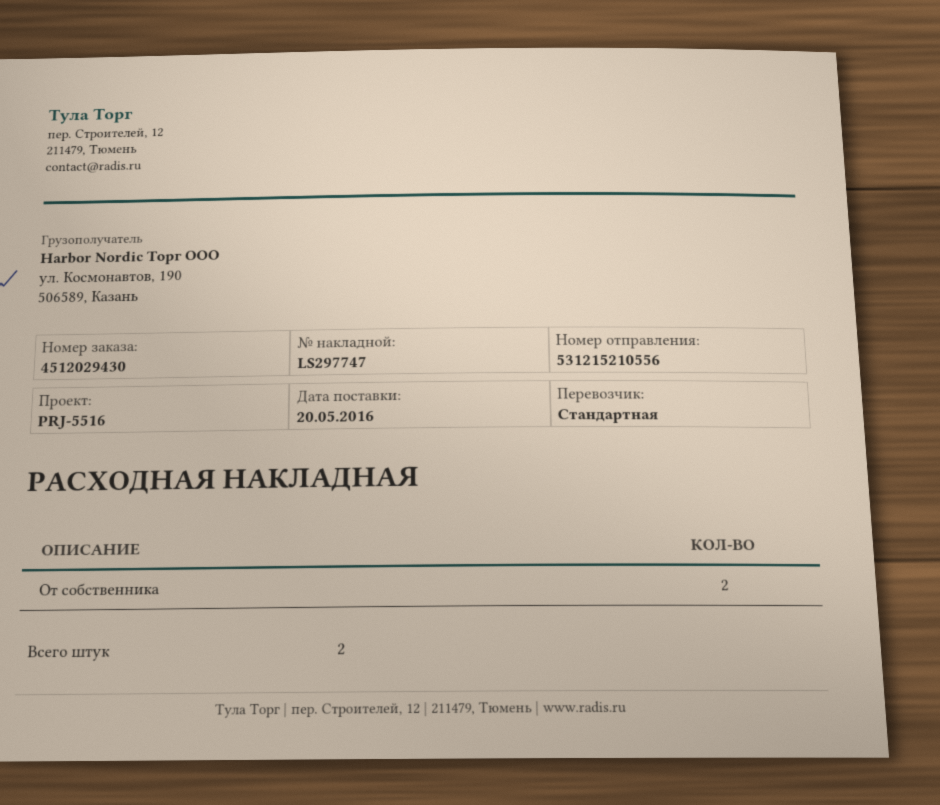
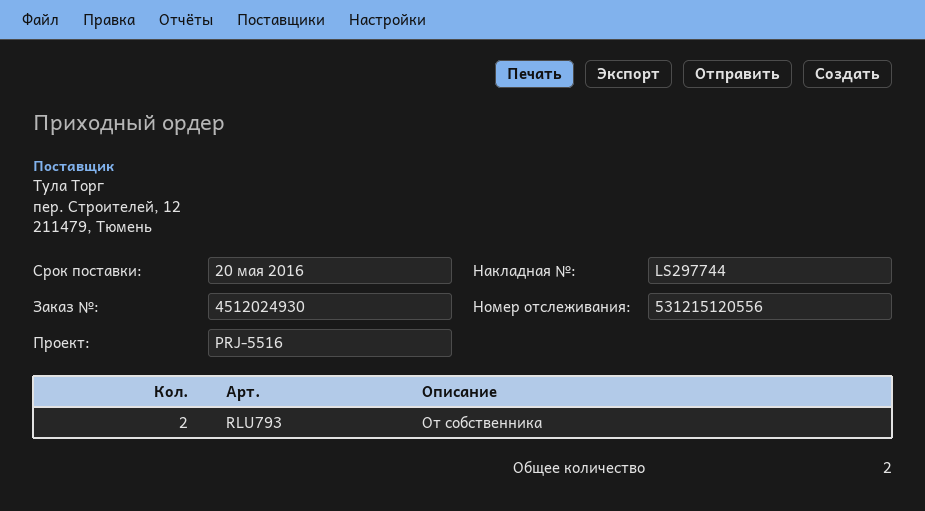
order number: 4512029430 -> 4512024930
delivery note number: LS297747 -> LS297744
tracking number: 531215210556 -> 531215120556

